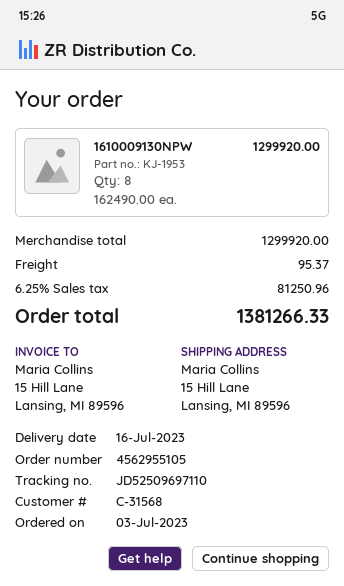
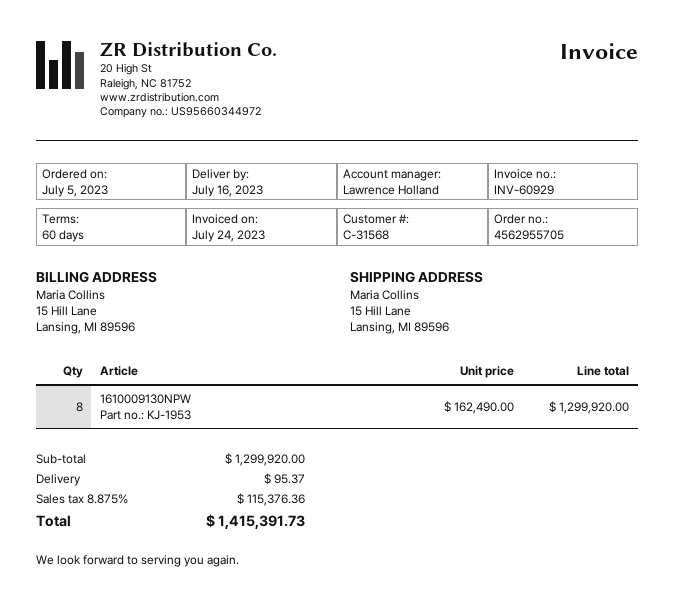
order number: 4562955105 -> 4562955705
order date: 2023-07-03 -> 2023-07-05
tax: 6.25% = 81250.96 -> 8.875% = 115376.36
total: 1381266.33 -> 1415391.73

